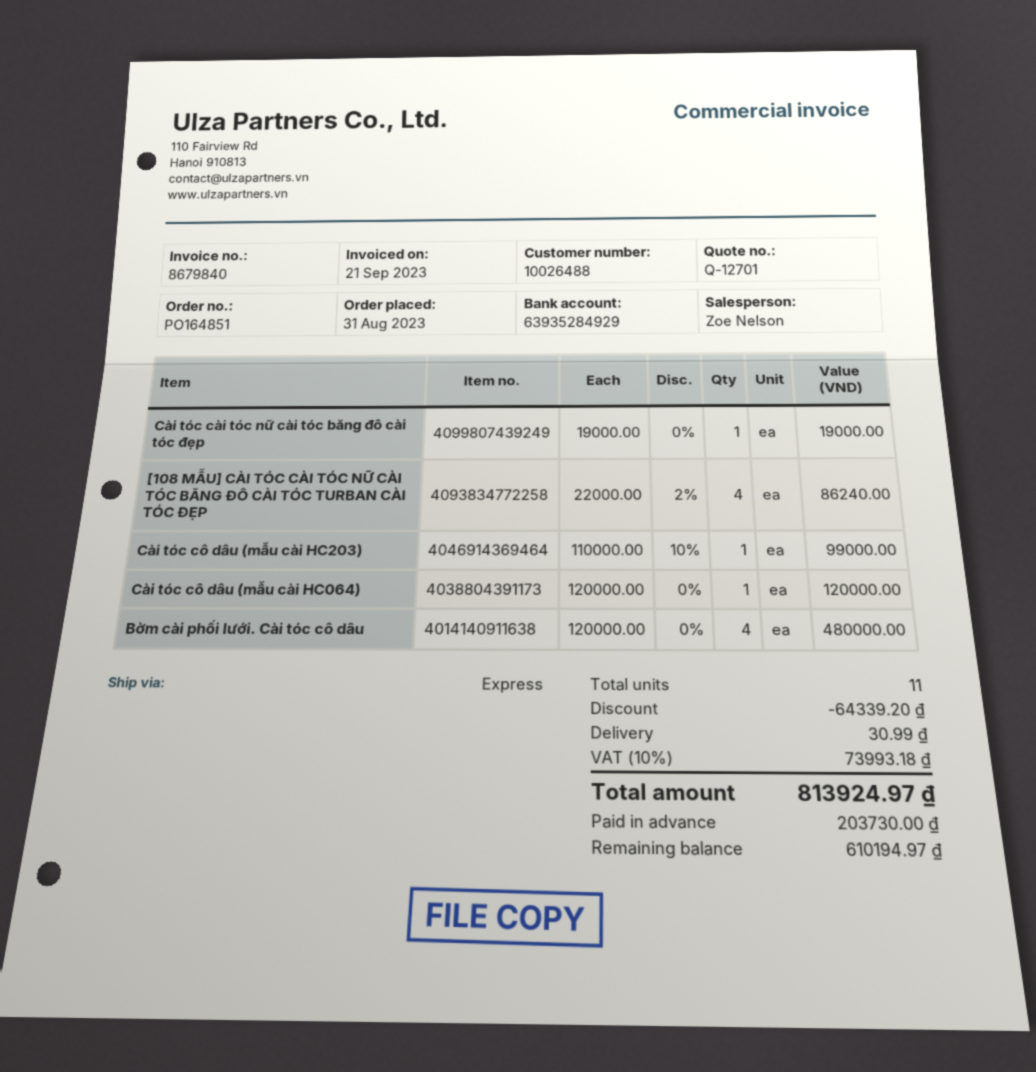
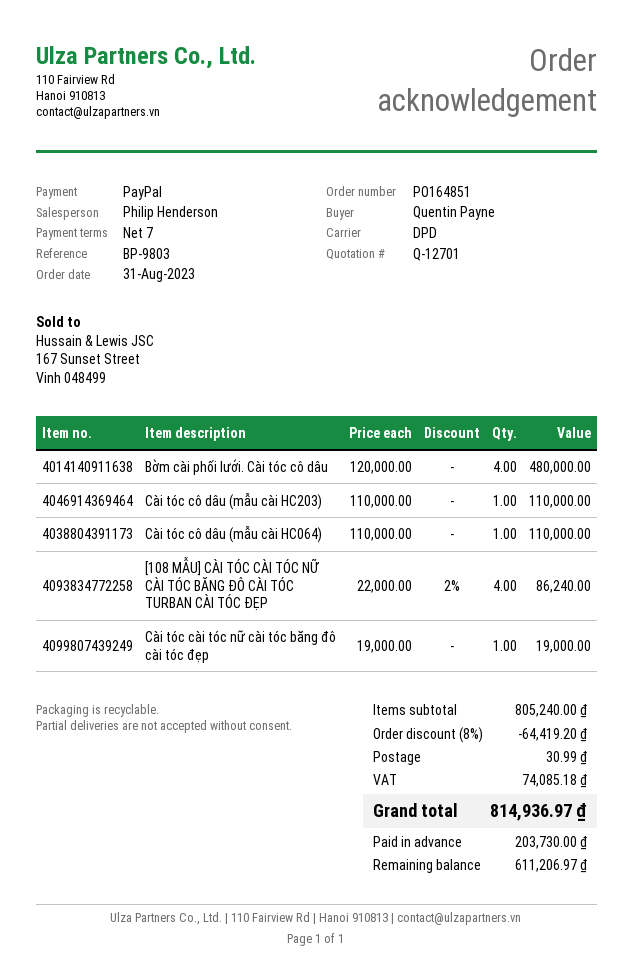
sales rep: Zoe Nelson -> Philip Henderson
shipping method: express -> DPD
Cài tóc cô dâu (mẫu cài HC203): 1 x 110000.00 - 10% = 99000.00 -> 1 x 110000.00 = 110000.00
Cài tóc cô dâu (mẫu cài HC064): 1 x 120000.00 = 120000.00 -> 1 x 110000.00 = 110000.00
discount: 64339.20 -> 64419.20
tax: 73993.18 -> 74085.18
total: 813924.97 -> 814936.97
balance: 610194.97 -> 611206.97

